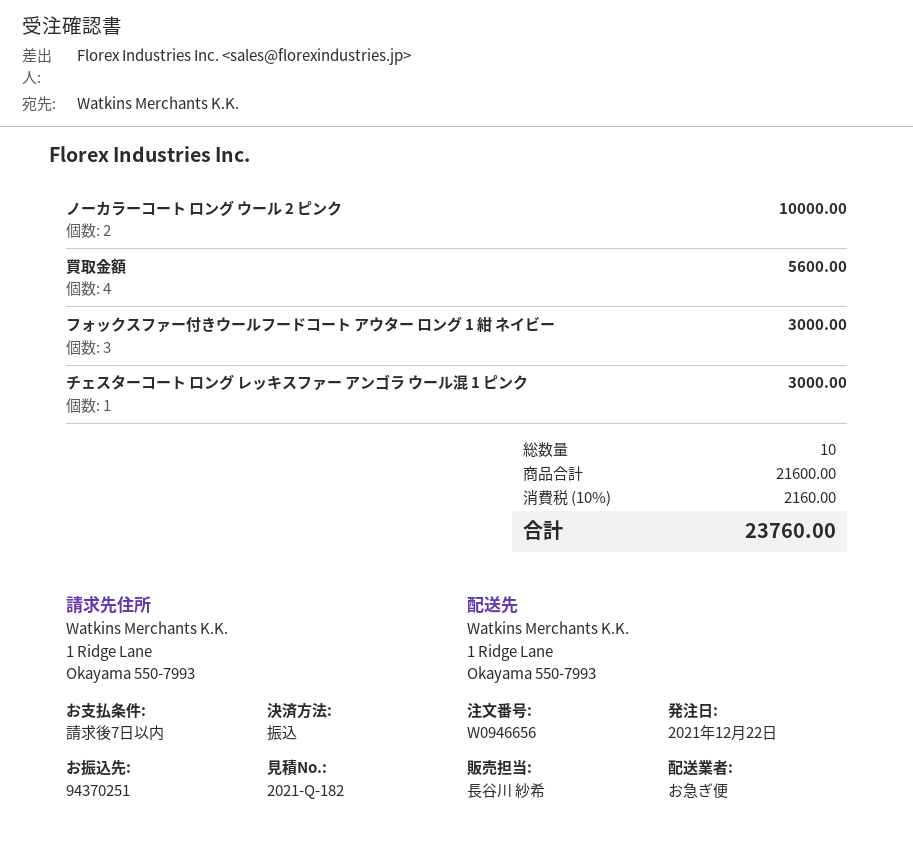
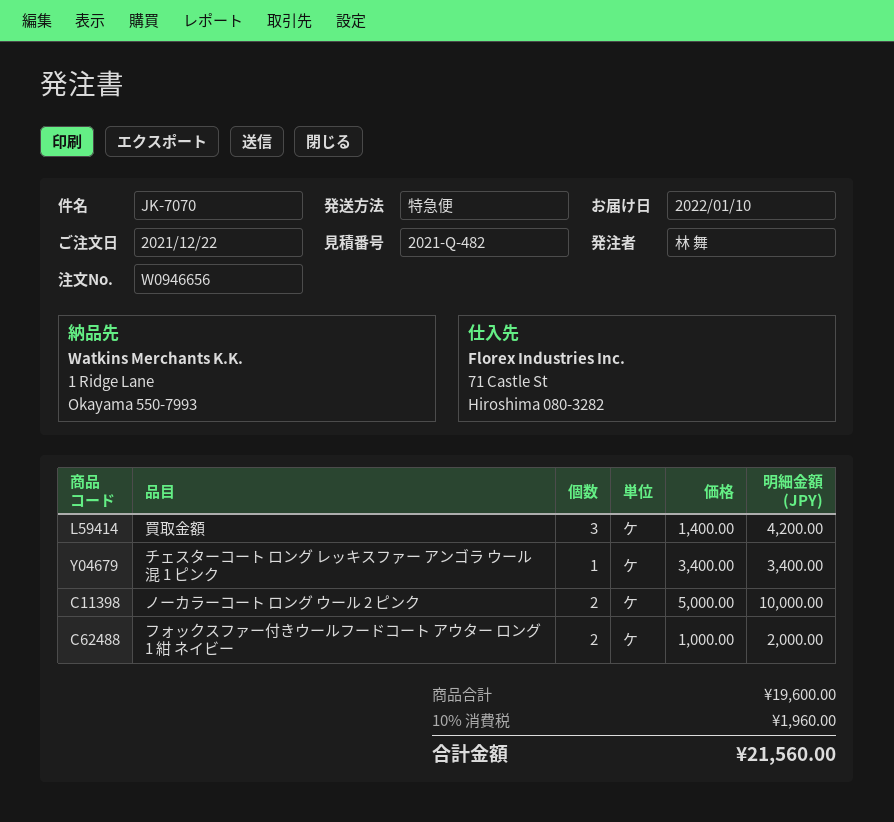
quote number: 2021-Q-182 -> 2021-Q-482
買取金額: 4 for 5600.00 -> 3 for 4200.00
フォックスファー付きウールフードコート アウター ロング 1 紺 ネイビー: 3 for 3000.00 -> 2 for 2000.00
チェスターコート ロング レッキスファー アンゴラ ウール混 1 ピンク: 1 for 3000.00 -> 1 for 3400.00
subtotal: 21600.00 -> 19600.00
tax: 10% = 2160.00 -> 10% = 1960.00
total: 23760.00 -> 21560.00

